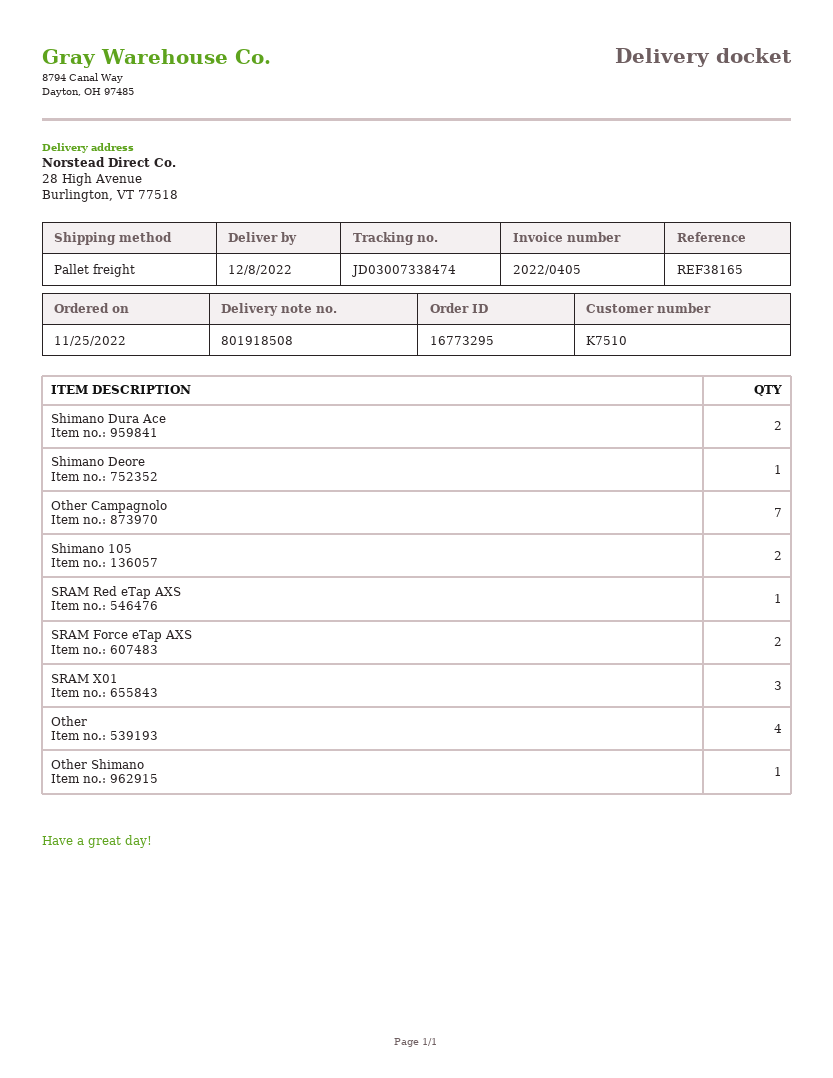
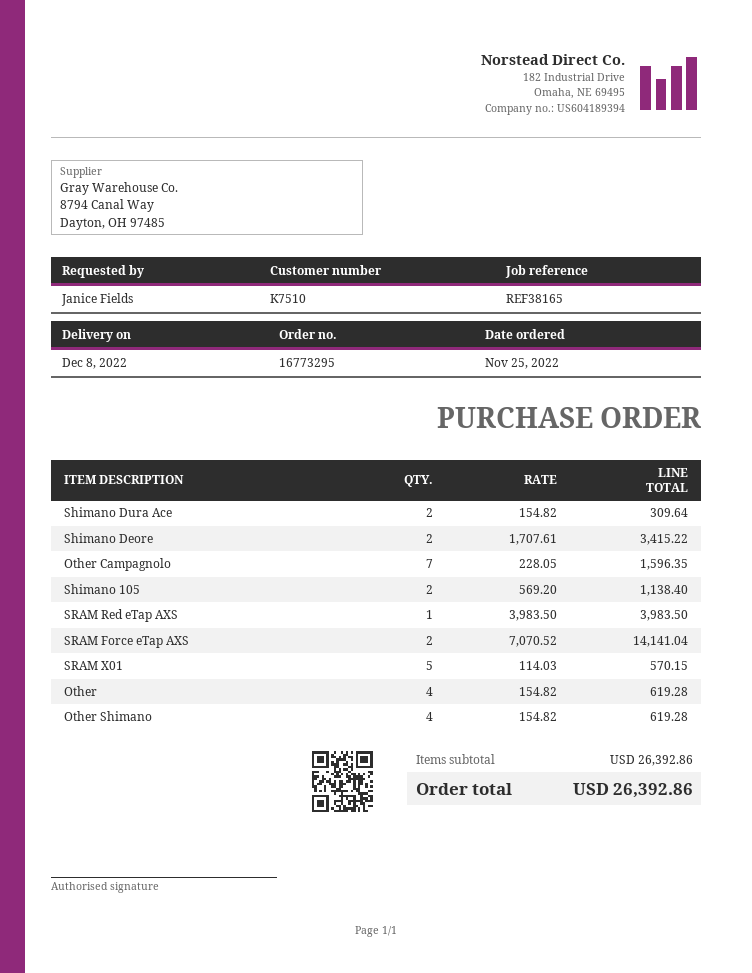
Shimano Deore: 1 -> 2
SRAM X01: 3 -> 5
Other Shimano: 1 -> 4

